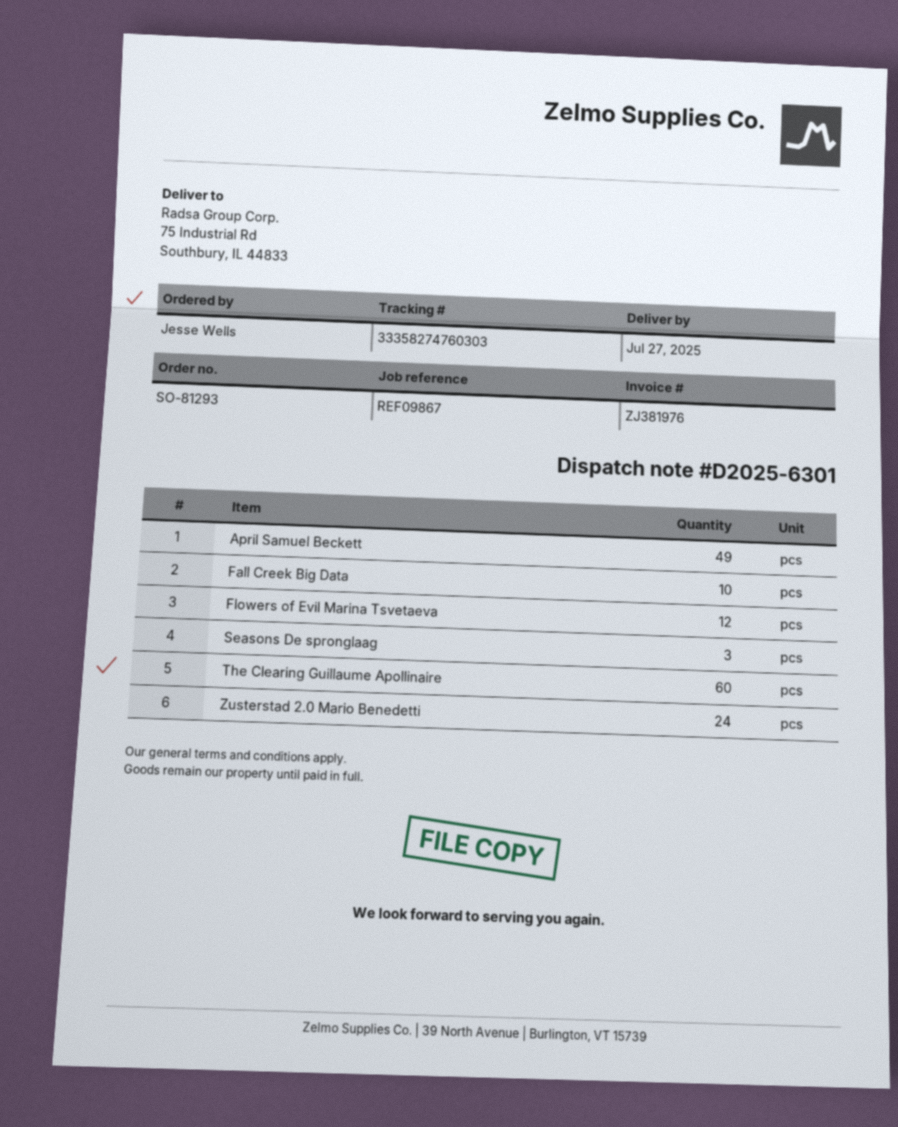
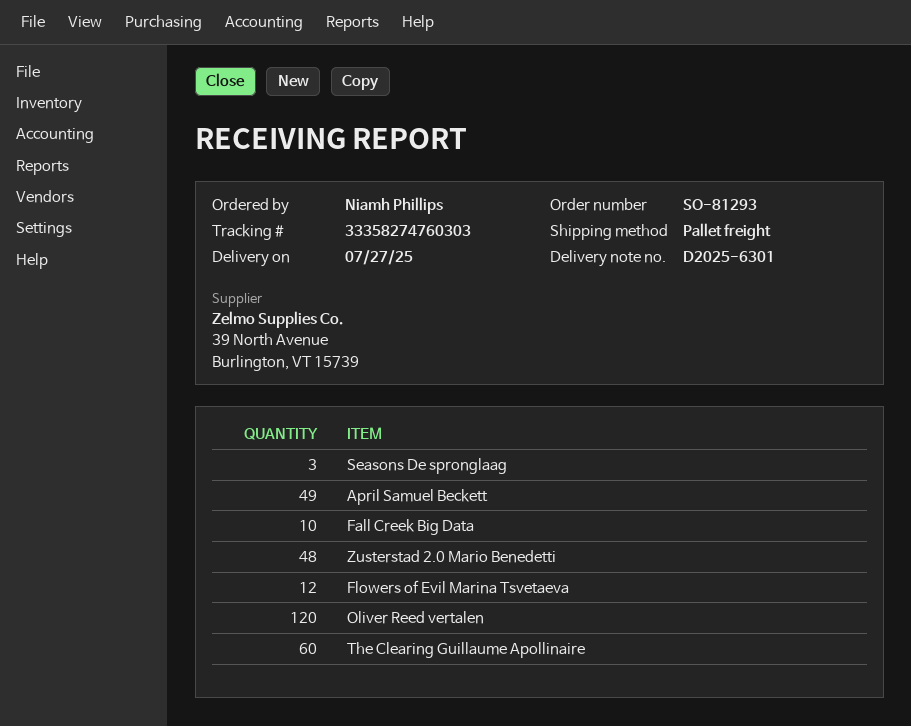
ordered by: Jesse Wells -> Niamh Phillips
Zusterstad 2.0 Mario Benedetti: 24 -> 48
Oliver Reed vertalen: none -> 120

